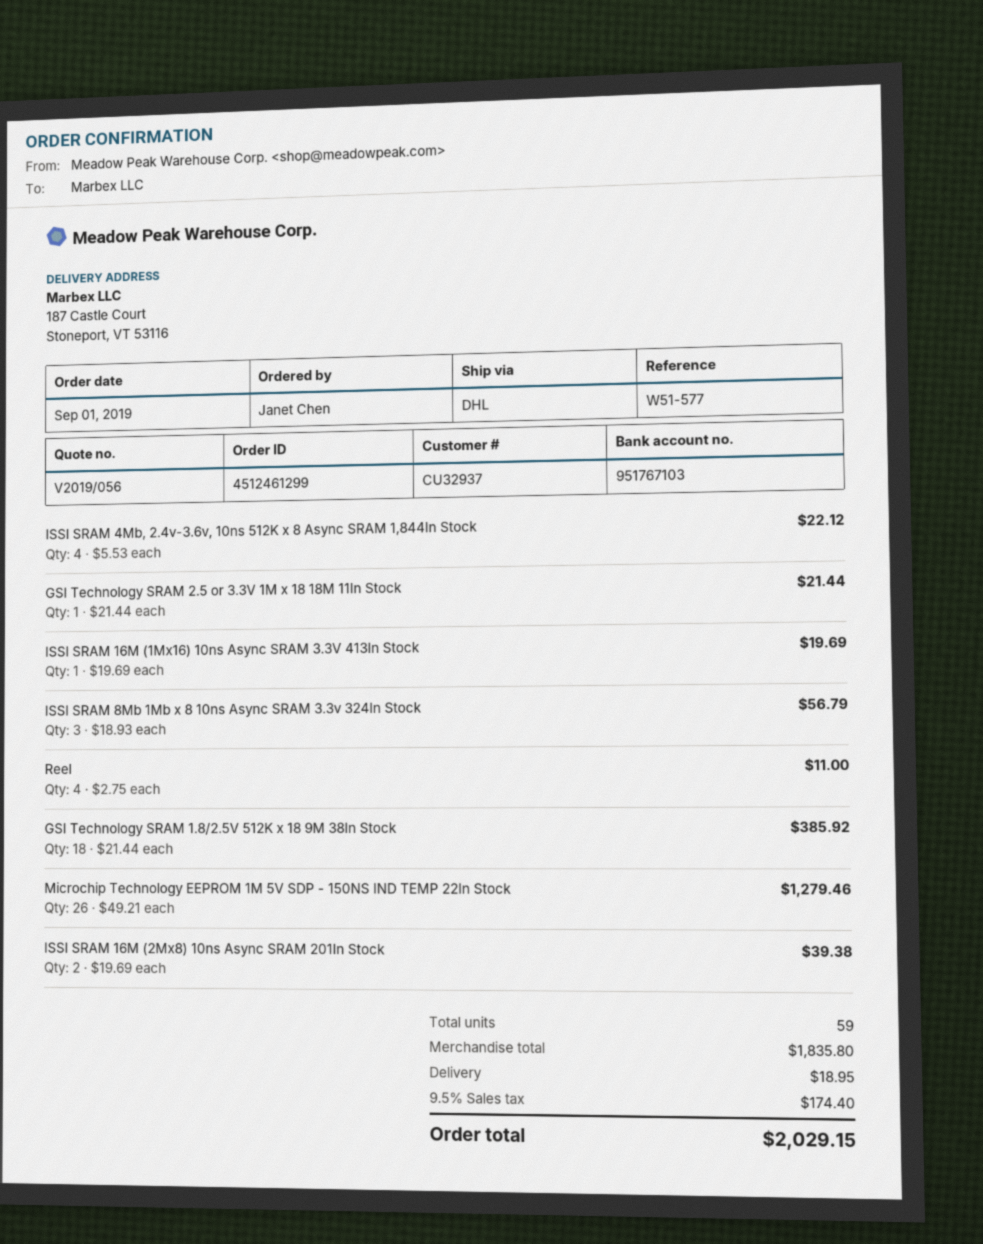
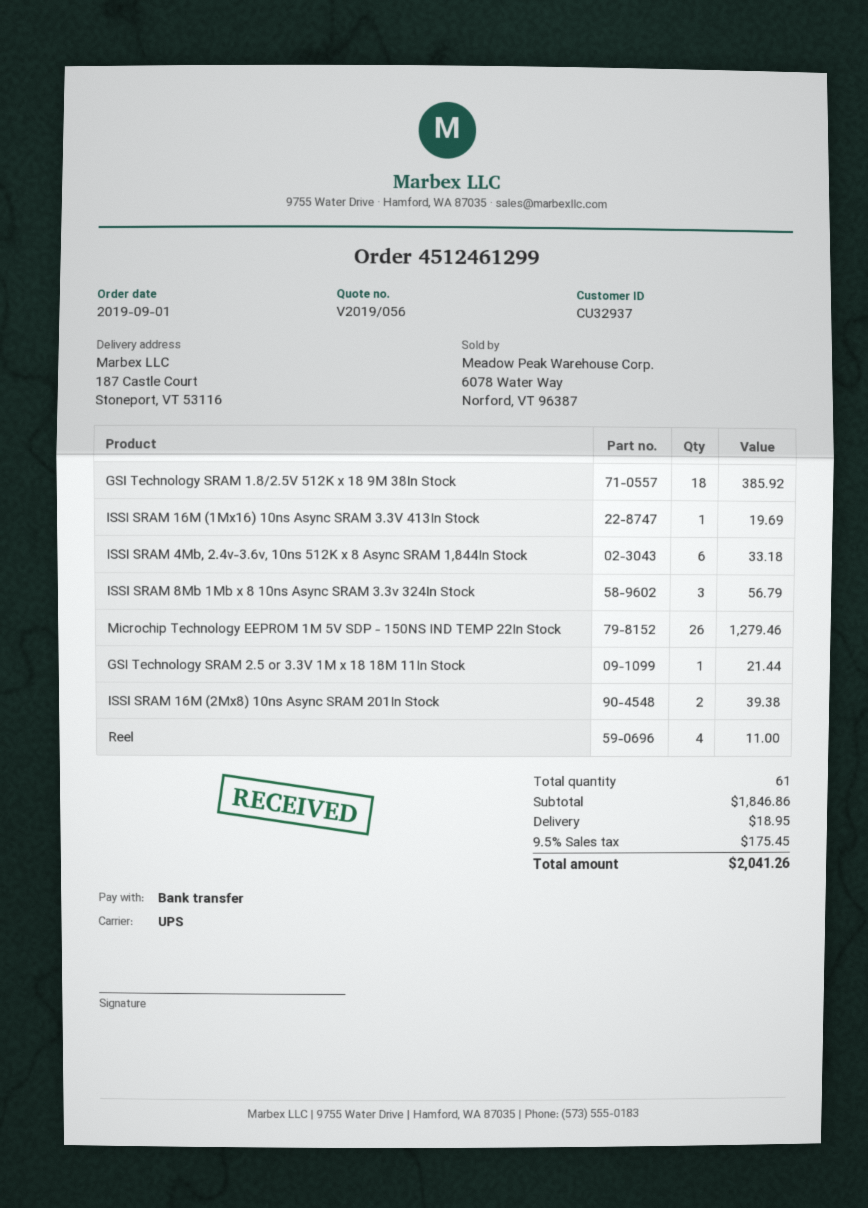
shipping method: DHL -> UPS
ISSI SRAM 4Mb, 2.4v-3.6v, 10ns 512K x 8 Async SRAM 1,844In Stock: 4 for 22.12 -> 6 for 33.18
total quantity: 59 -> 61
subtotal: 1835.80 -> 1846.86
tax: 9.5% = 174.40 -> 9.5% = 175.45
total: 2029.15 -> 2041.26

